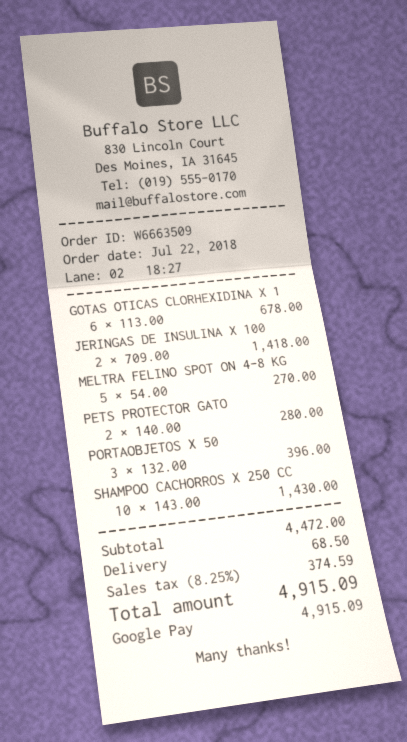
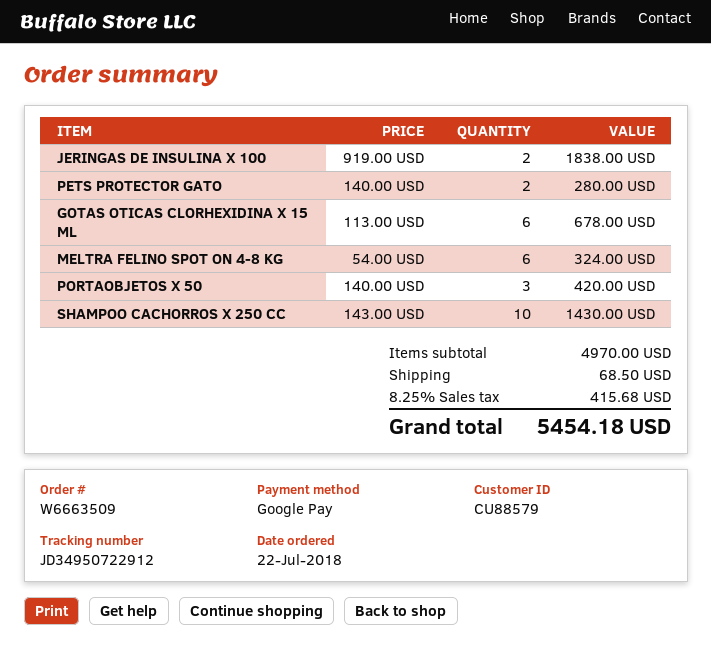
JERINGAS DE INSULINA X 100: 2 x 709.00 = 1418.00 -> 2 x 919.00 = 1838.00
MELTRA FELINO SPOT ON 4-8 KG: 5 x 54.00 = 270.00 -> 6 x 54.00 = 324.00
PORTAOBJETOS X 50: 3 x 132.00 = 396.00 -> 3 x 140.00 = 420.00
subtotal: 4472.00 -> 4970.00
tax: 8.25% = 374.59 -> 8.25% = 415.68
total: 4915.09 -> 5454.18

